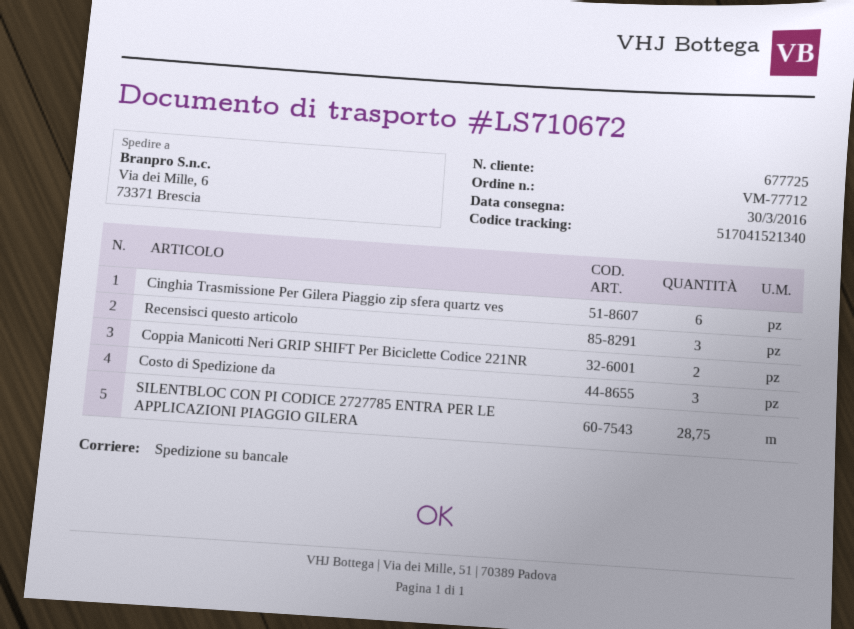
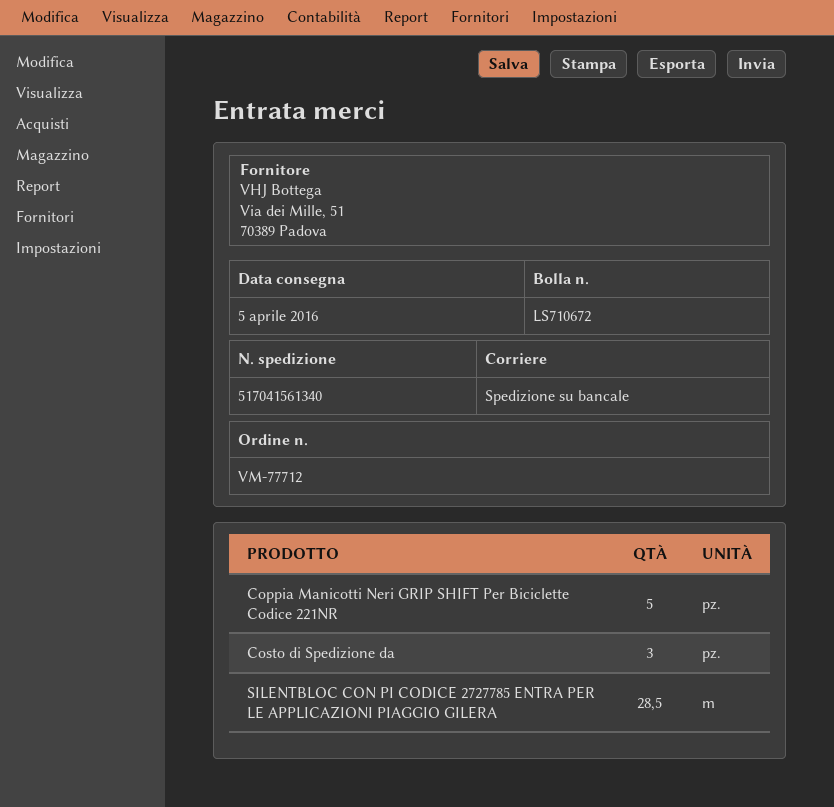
delivery date: 2016-03-30 -> 2016-04-05
tracking number: 517041521340 -> 517041561340
Cinghia Trasmissione Per Gilera Piaggio zip sfera quartz ves: 6 -> none
Recensisci questo articolo: 3 -> none
Coppia Manicotti Neri GRIP SHIFT Per Biciclette Codice 221NR: 2 -> 5
SILENTBLOC CON PI CODICE 2727785 ENTRA PER LE APPLICAZIONI PIAGGIO GILERA: 28.75 -> 28.5

